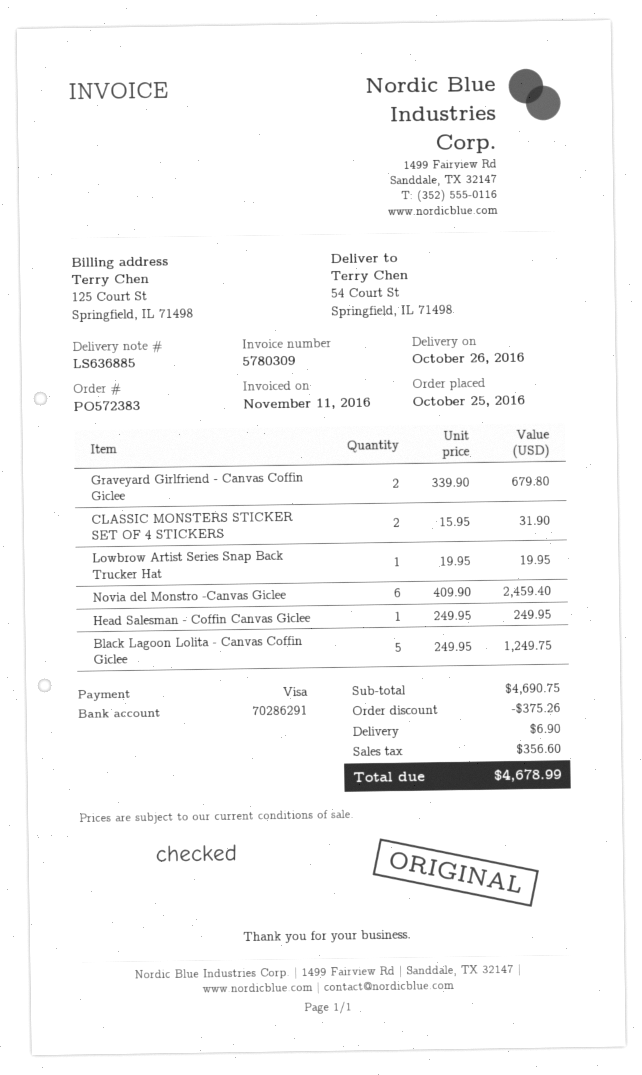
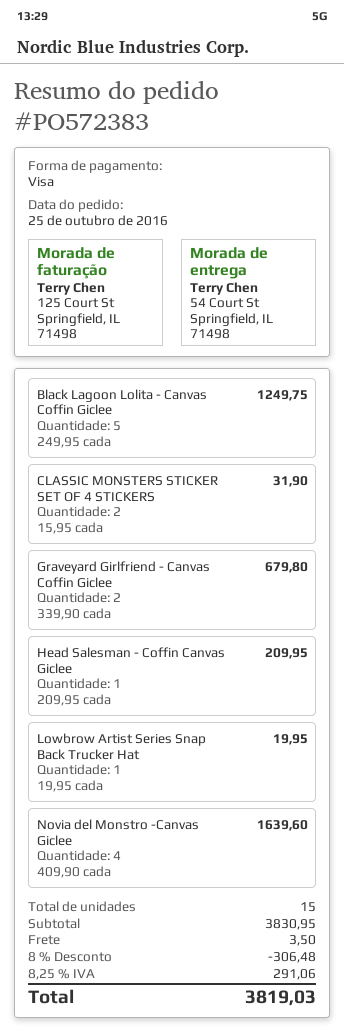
Novia del Monstro -Canvas Giclee: 6 x 409.90 = 2459.40 -> 4 x 409.90 = 1639.60
Head Salesman - Coffin Canvas Giclee: 1 x 249.95 = 249.95 -> 1 x 209.95 = 209.95
subtotal: 4690.75 -> 3830.95
discount: 375.26 -> 306.48
shipping: 6.90 -> 3.50
tax: 356.60 -> 291.06
total: 4678.99 -> 3819.03

